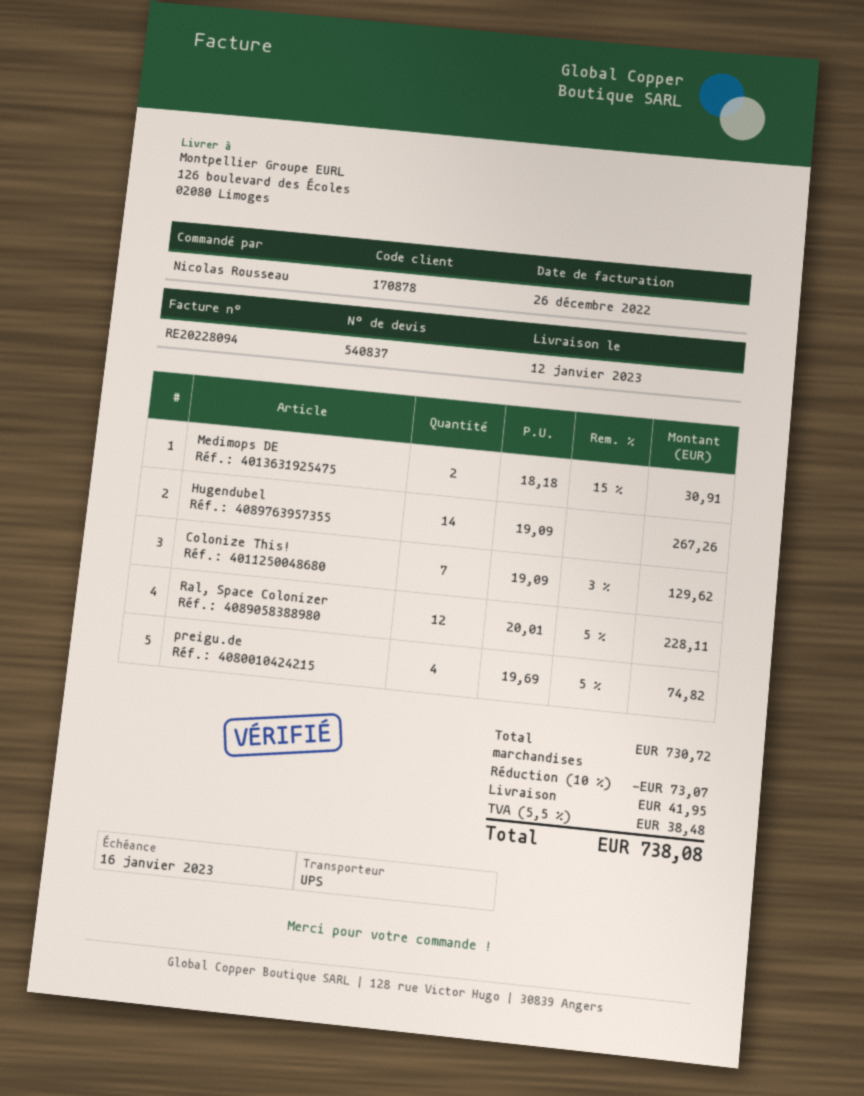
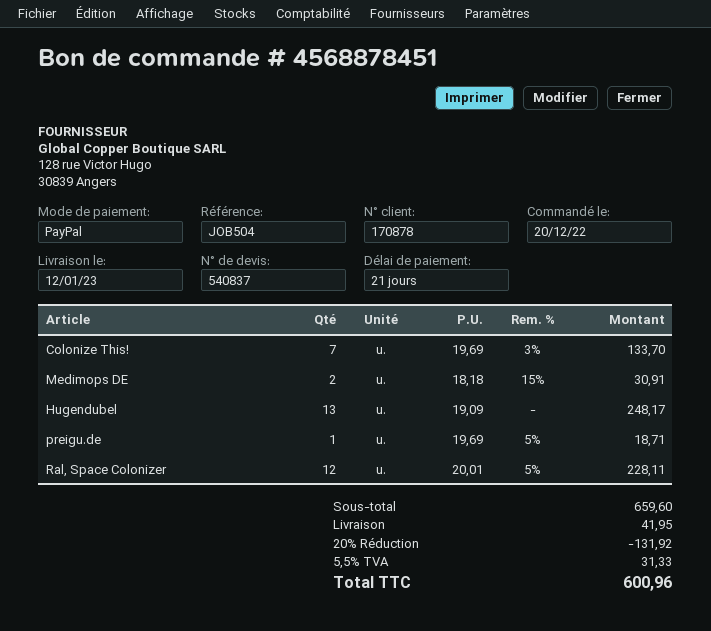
Hugendubel: 14 x 19.09 = 267.26 -> 13 x 19.09 = 248.17
Colonize This!: 7 x 19.09 - 3% = 129.62 -> 7 x 19.69 - 3% = 133.70
preigu.de: 4 x 19.69 - 5% = 74.82 -> 1 x 19.69 - 5% = 18.71
subtotal: 730.72 -> 659.60
discount: 10% = 73.07 -> 20% = 131.92
tax: 5.5% = 38.48 -> 5.5% = 31.33
total: 738.08 -> 600.96

